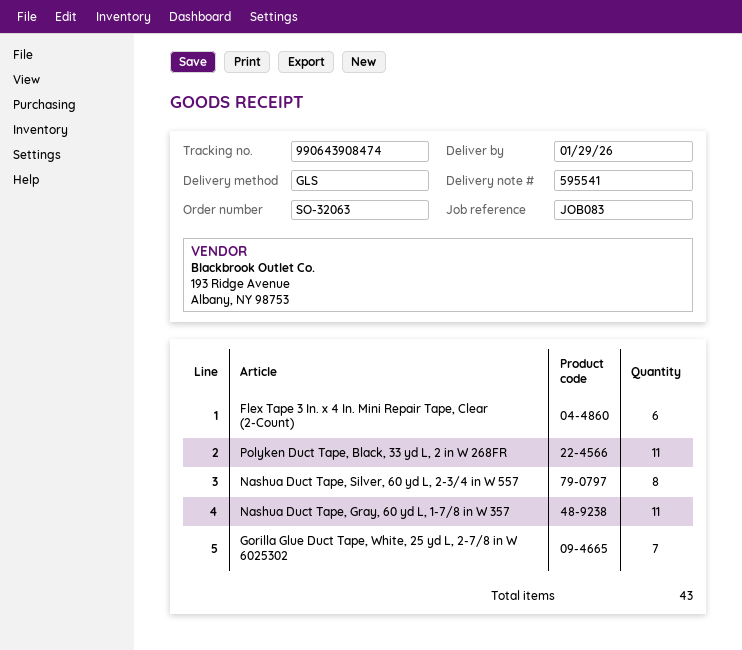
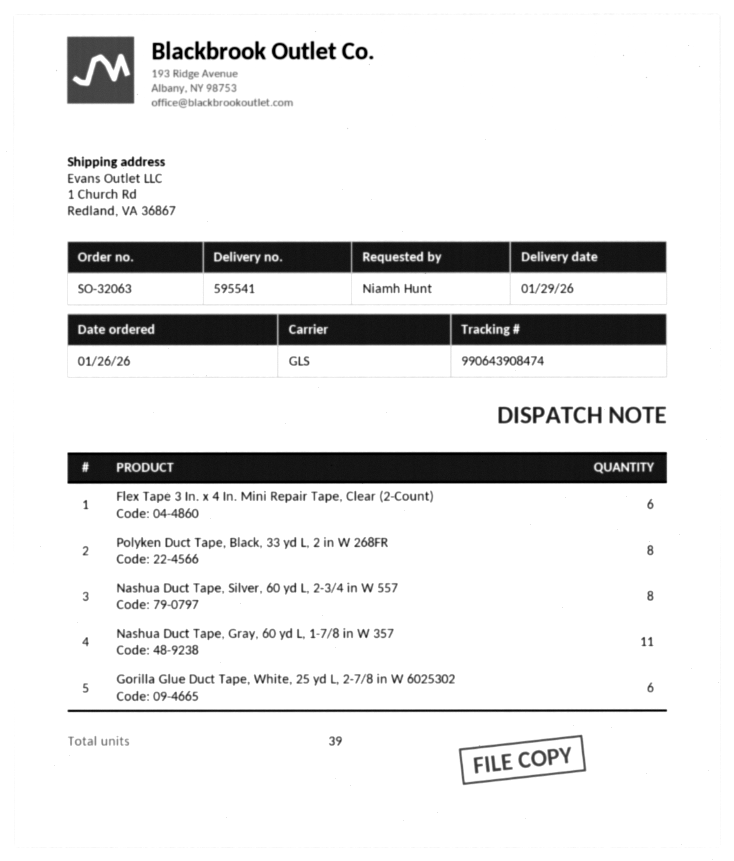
Polyken Duct Tape, Black, 33 yd L, 2 in W 268FR: 11 -> 8
Gorilla Glue Duct Tape, White, 25 yd L, 2-7/8 in W 6025302: 7 -> 6
total quantity: 43 -> 39

